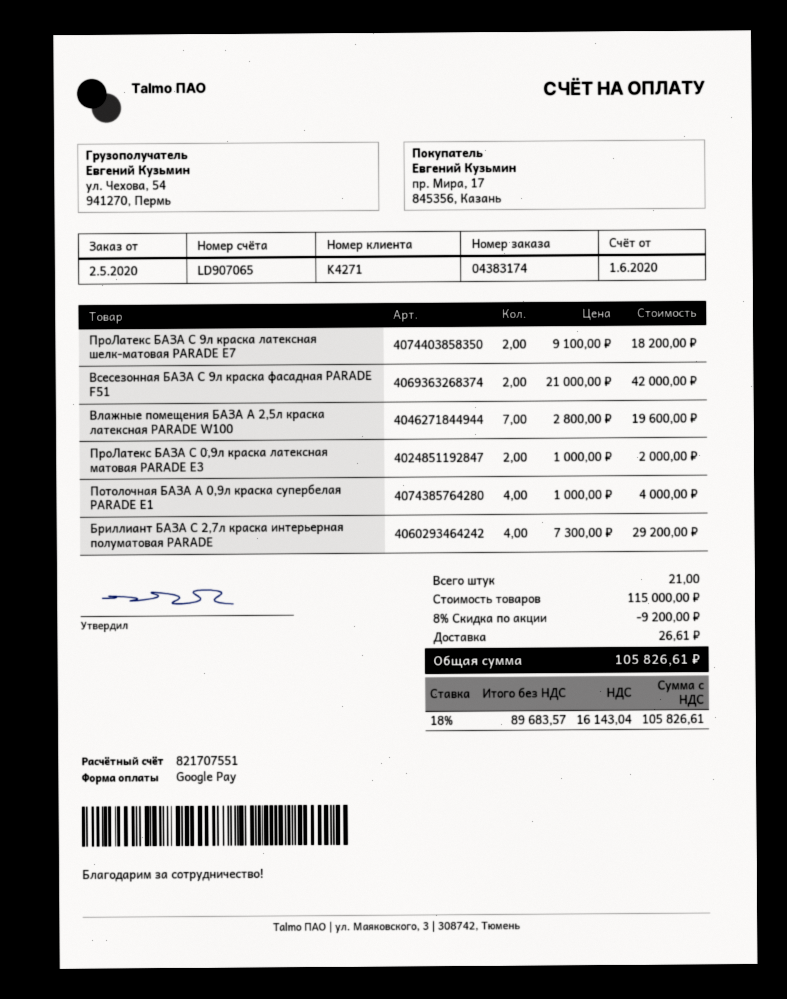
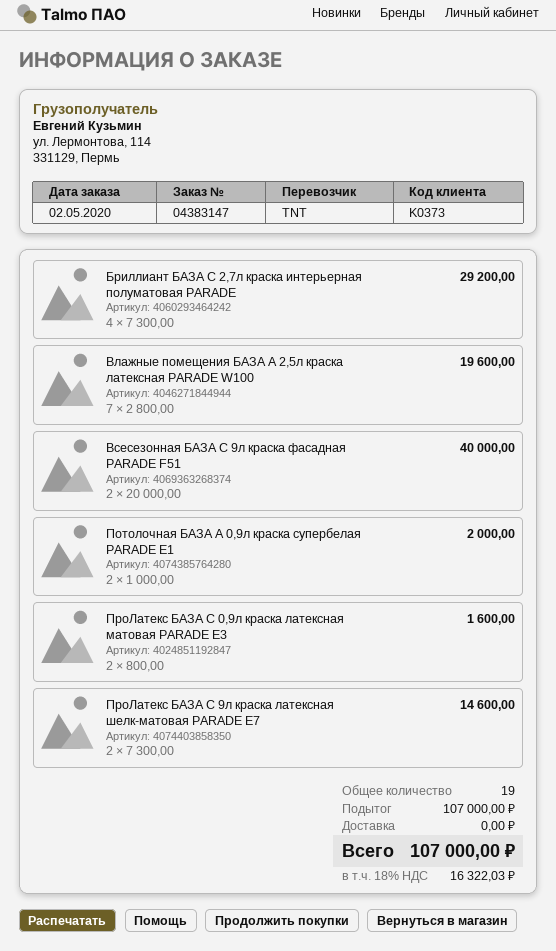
order number: 04383174 -> 04383147
customer number: K4271 -> K0373
ship to: ул. Чехова, 54, 941270, Пермь -> ул. Лермонтова, 114, 331129, Пермь
ПроЛатекс БАЗА С 9л краска латексная шелк-матовая PARADE E7: 2 x 9100.00 = 18200.00 -> 2 x 7300.00 = 14600.00
Всесезонная БАЗА С 9л краска фасадная PARADE F51: 2 x 21000.00 = 42000.00 -> 2 x 20000.00 = 40000.00
ПроЛатекс БАЗА С 0,9л краска латексная матовая PARADE E3: 2 x 1000.00 = 2000.00 -> 2 x 800.00 = 1600.00
Потолочная БАЗА А 0,9л краска супербелая PARADE E1: 4 x 1000.00 = 4000.00 -> 2 x 1000.00 = 2000.00
total quantity: 21 -> 19
subtotal: 115000.00 -> 107000.00
discount: 8% = 9200.00 -> none
shipping: 26.61 -> 0.00
tax: 18% = 16143.04 -> 18% = 16322.03
total: 105826.61 -> 107000.00

